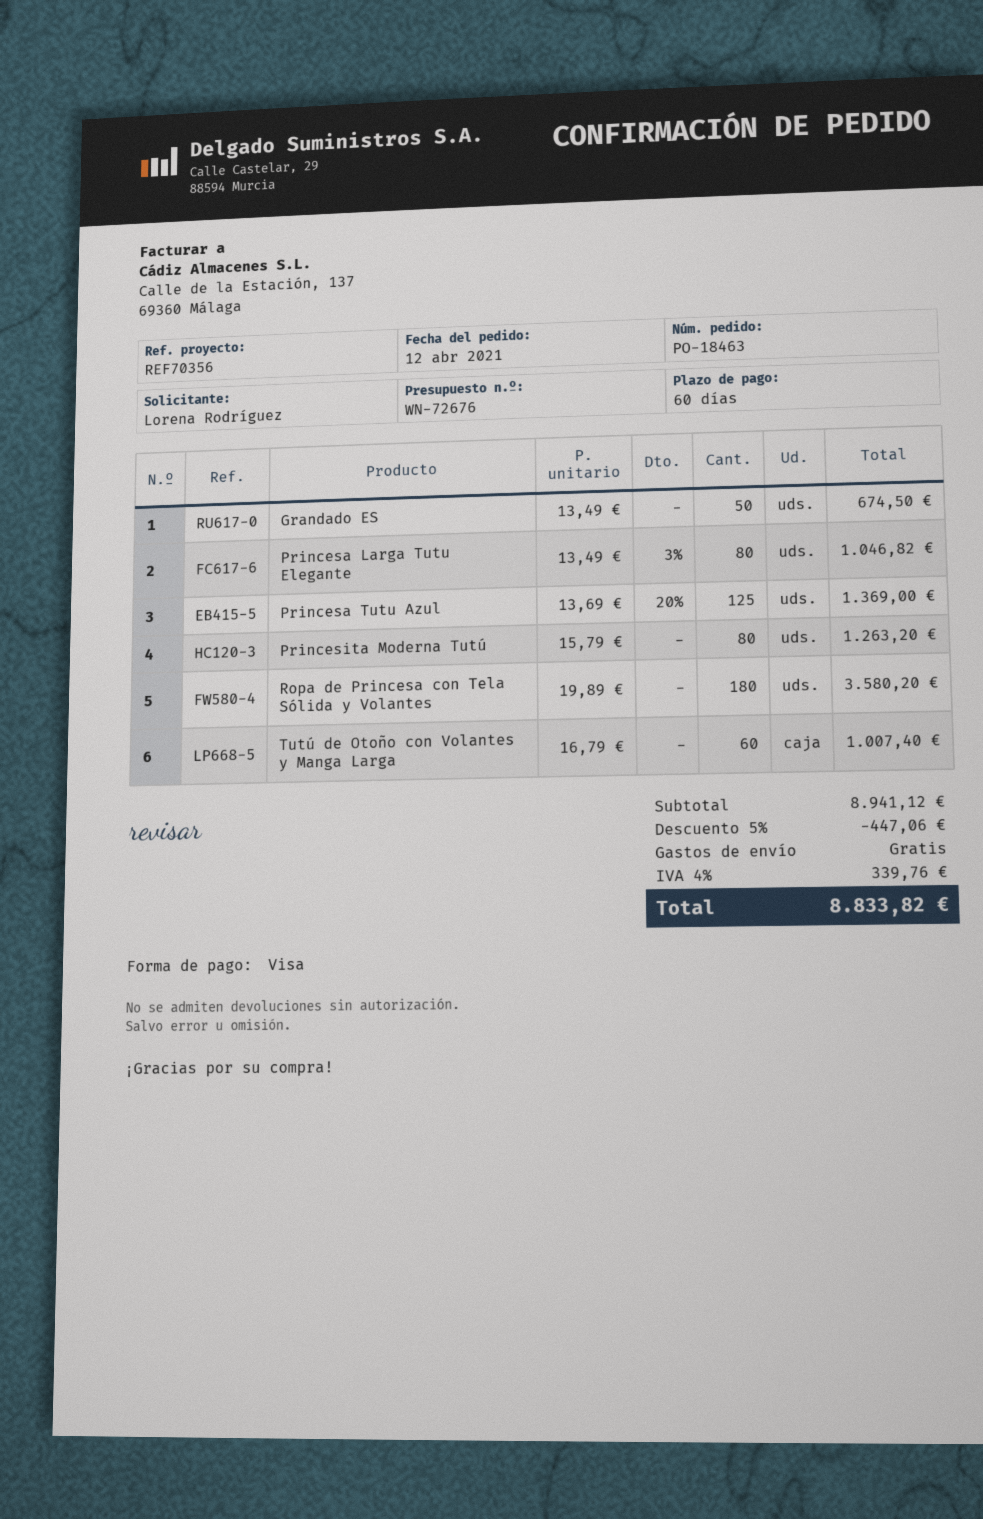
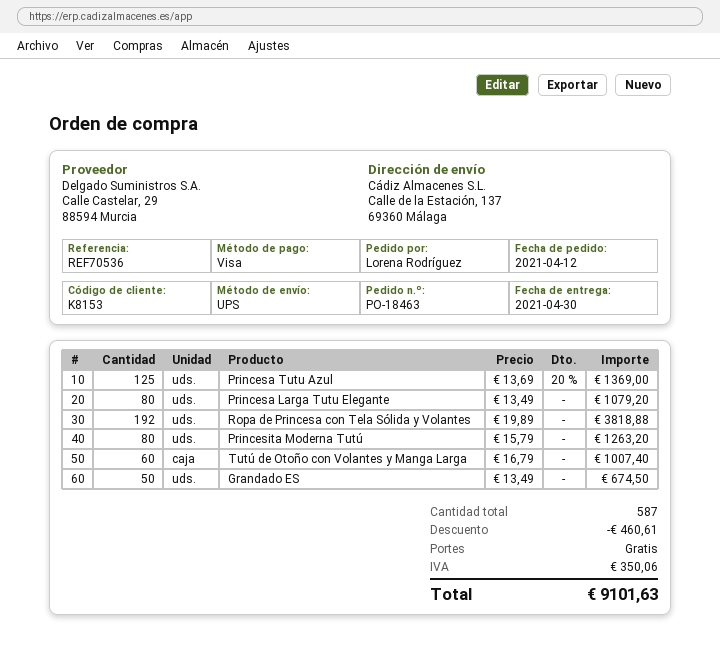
reference: REF70356 -> REF70536
Princesa Larga Tutu Elegante: 80 x 13.49 - 3% = 1046.82 -> 80 x 13.49 = 1079.20
Ropa de Princesa con Tela Sólida y Volantes: 180 x 19.89 = 3580.20 -> 192 x 19.89 = 3818.88
discount: 447.06 -> 460.61
tax: 339.76 -> 350.06
total: 8833.82 -> 9101.63

